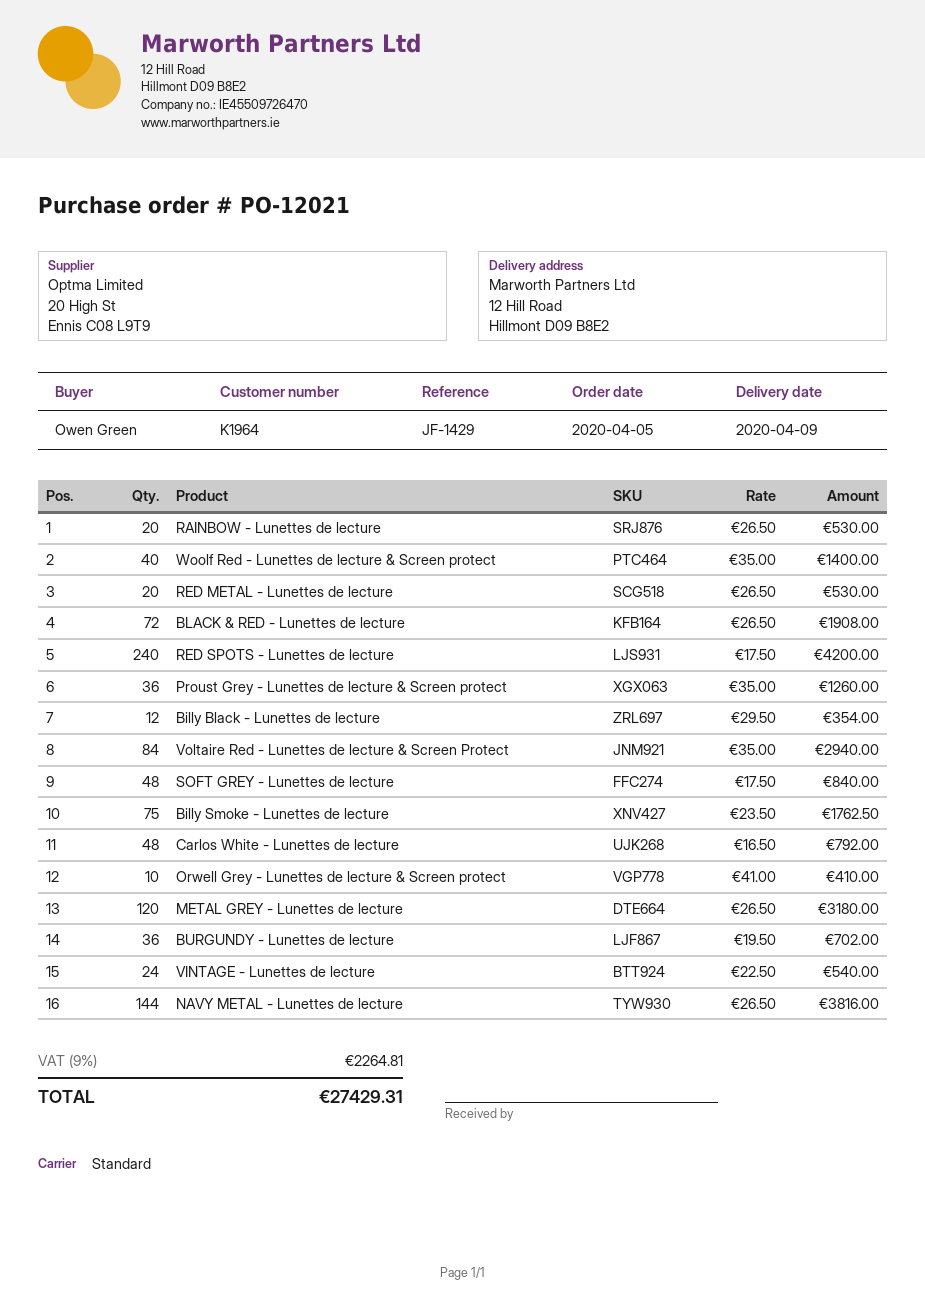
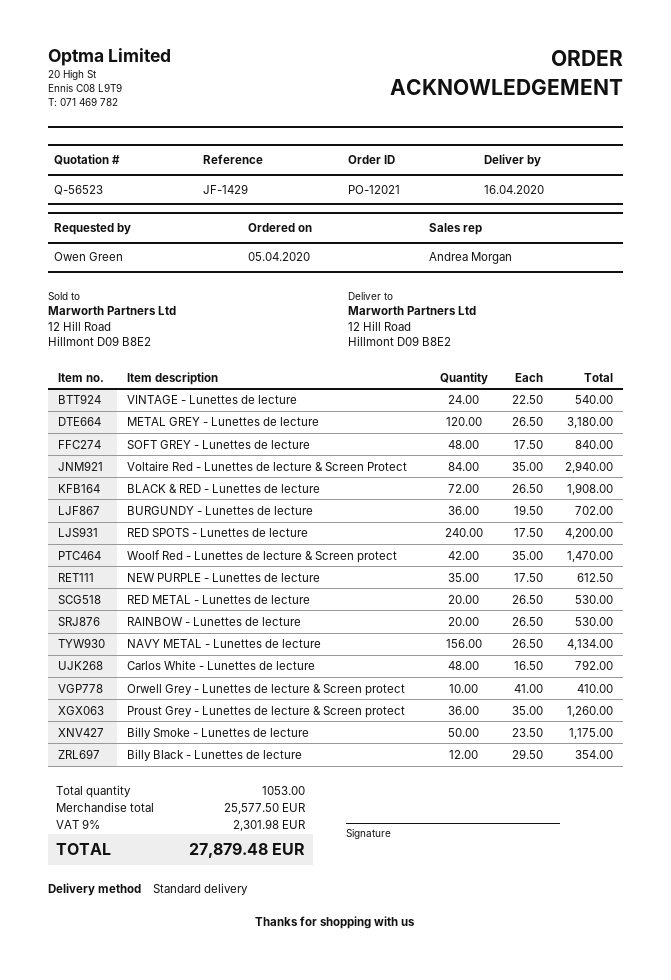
delivery date: 2020-04-09 -> 2020-04-16
Woolf Red - Lunettes de lecture & Screen protect: 40 x 35.00 = 1400.00 -> 42 x 35.00 = 1470.00
Billy Smoke - Lunettes de lecture: 75 x 23.50 = 1762.50 -> 50 x 23.50 = 1175.00
NAVY METAL - Lunettes de lecture: 144 x 26.50 = 3816.00 -> 156 x 26.50 = 4134.00
NEW PURPLE - Lunettes de lecture: none -> 35 x 17.50 = 612.50
tax: 9% = 2264.81 -> 9% = 2301.98
total: 27429.31 -> 27879.48

